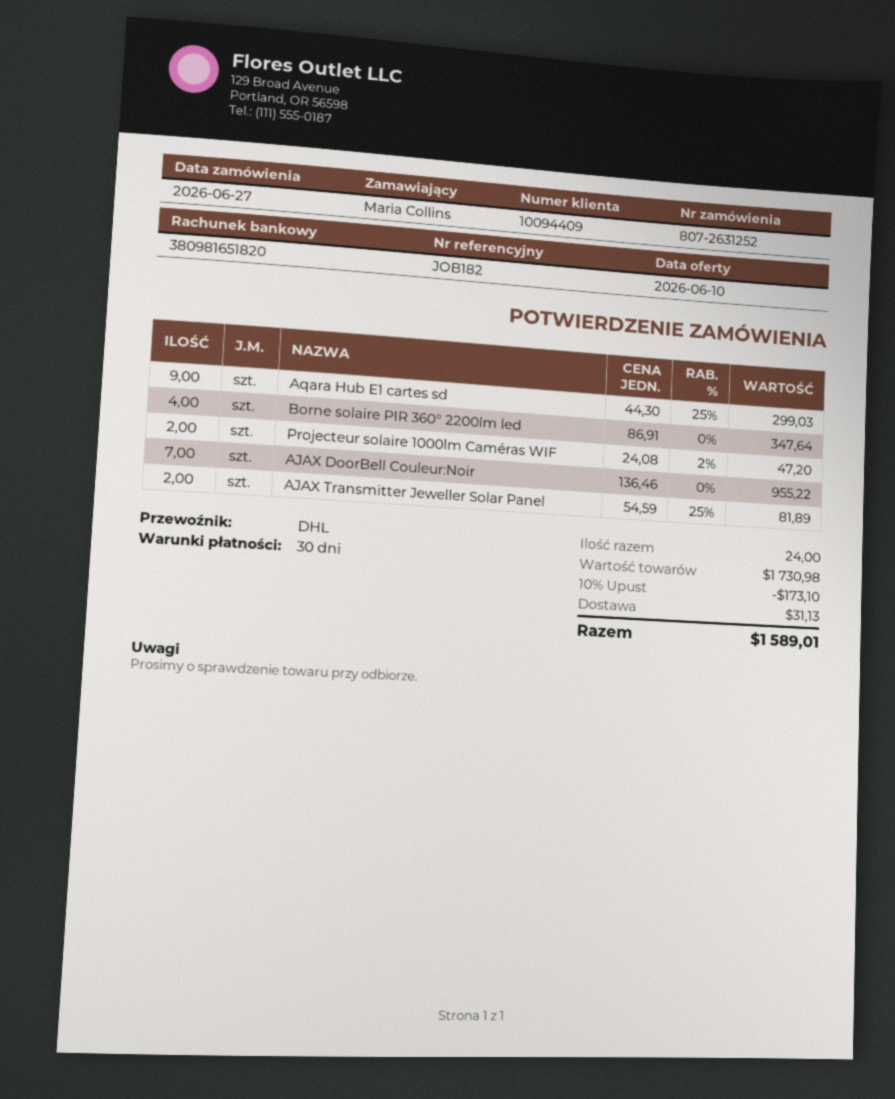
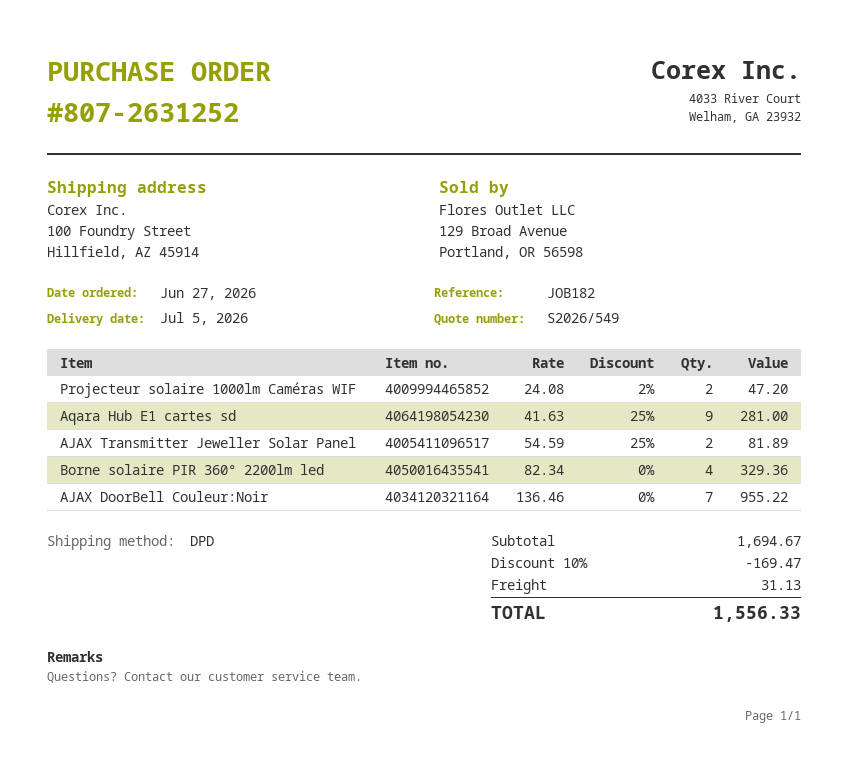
shipping method: DHL -> DPD
Aqara Hub E1 cartes sd: 9 x 44.30 - 25% = 299.03 -> 9 x 41.63 - 25% = 281.00
Borne solaire PIR 360° 2200lm led: 4 x 86.91 = 347.64 -> 4 x 82.34 = 329.36
subtotal: 1730.98 -> 1694.67
discount: 10% = 173.10 -> 10% = 169.47
total: 1589.01 -> 1556.33

